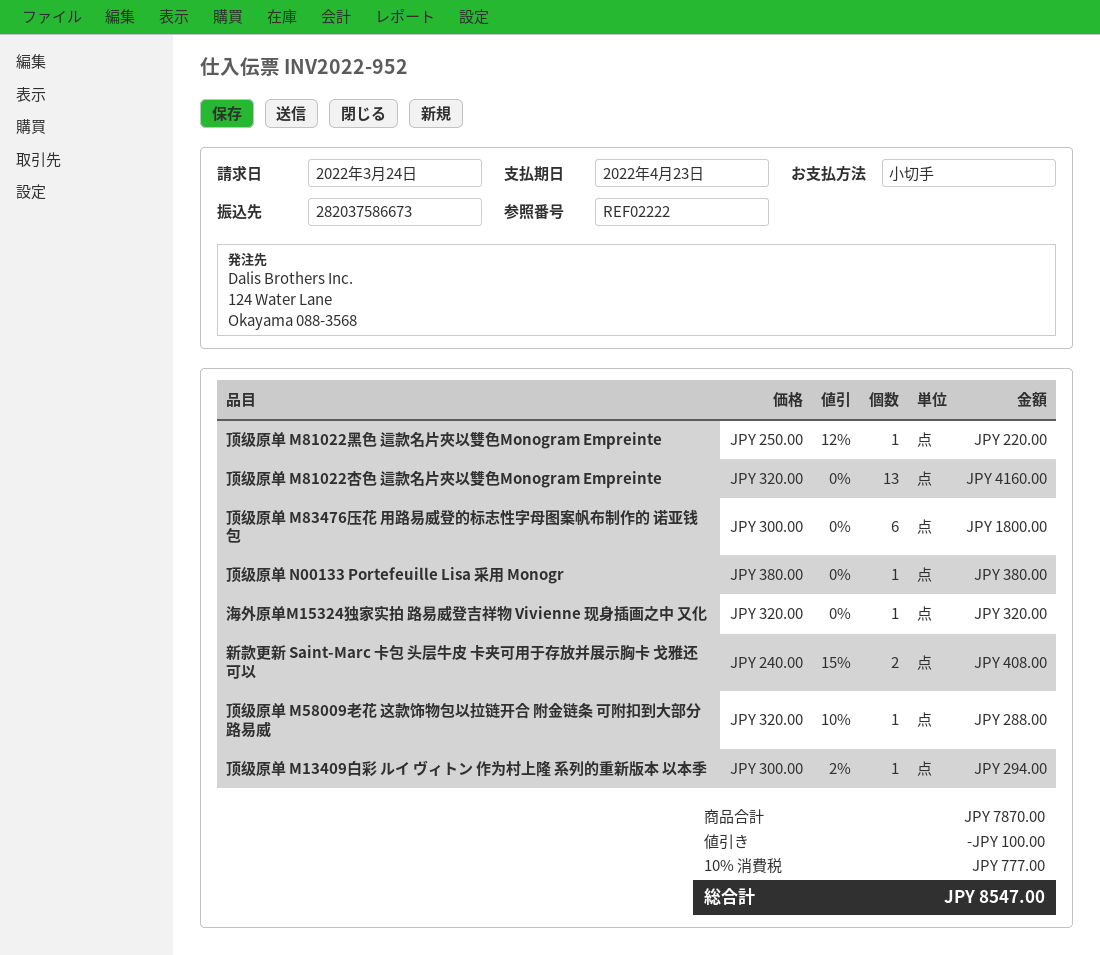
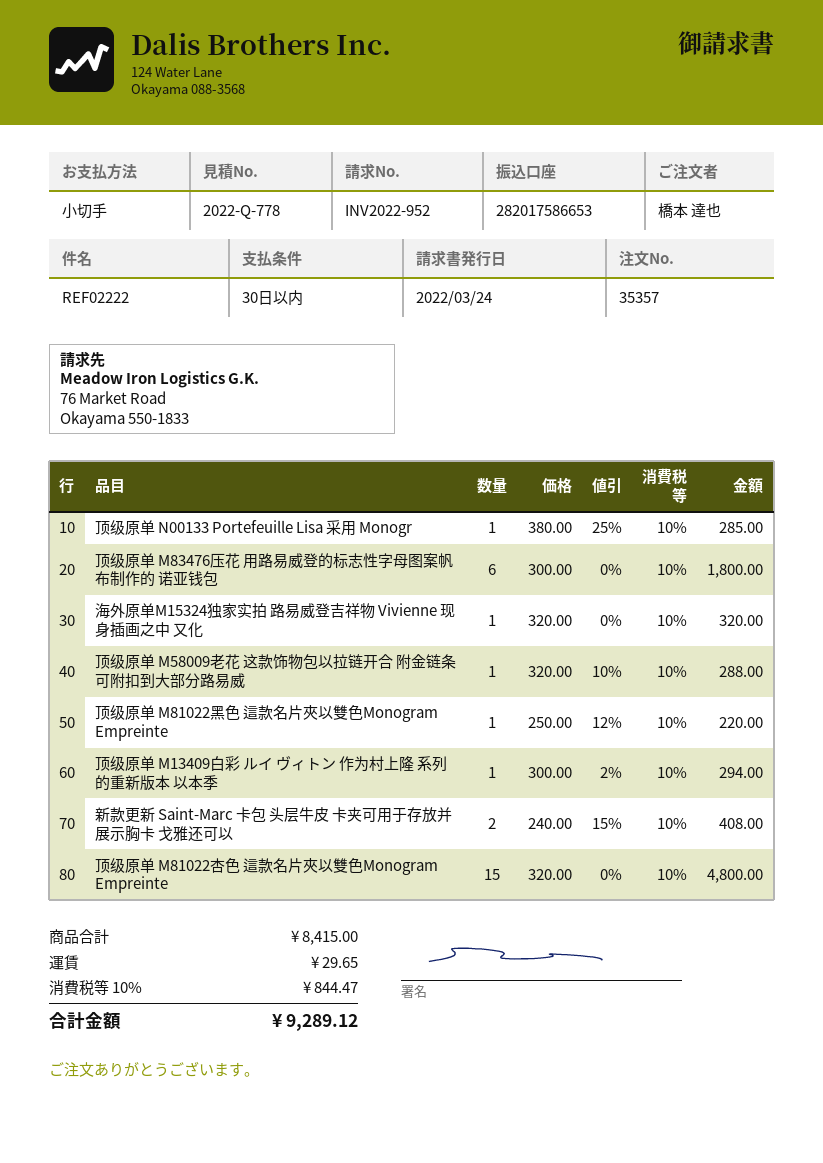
bank account: 282037586673 -> 282017586653
顶级原单 M81022杏色 這款名片夾以雙色Monogram Empreinte: 13 x 320.00 = 4160.00 -> 15 x 320.00 = 4800.00
顶级原单 N00133 Portefeuille Lisa 采用 Monogr: 1 x 380.00 = 380.00 -> 1 x 380.00 - 25% = 285.00
subtotal: 7870.00 -> 8415.00
discount: 100.00 -> none
shipping: none -> 29.65
tax: 10% = 777.00 -> 10% = 844.47
total: 8547.00 -> 9289.12

